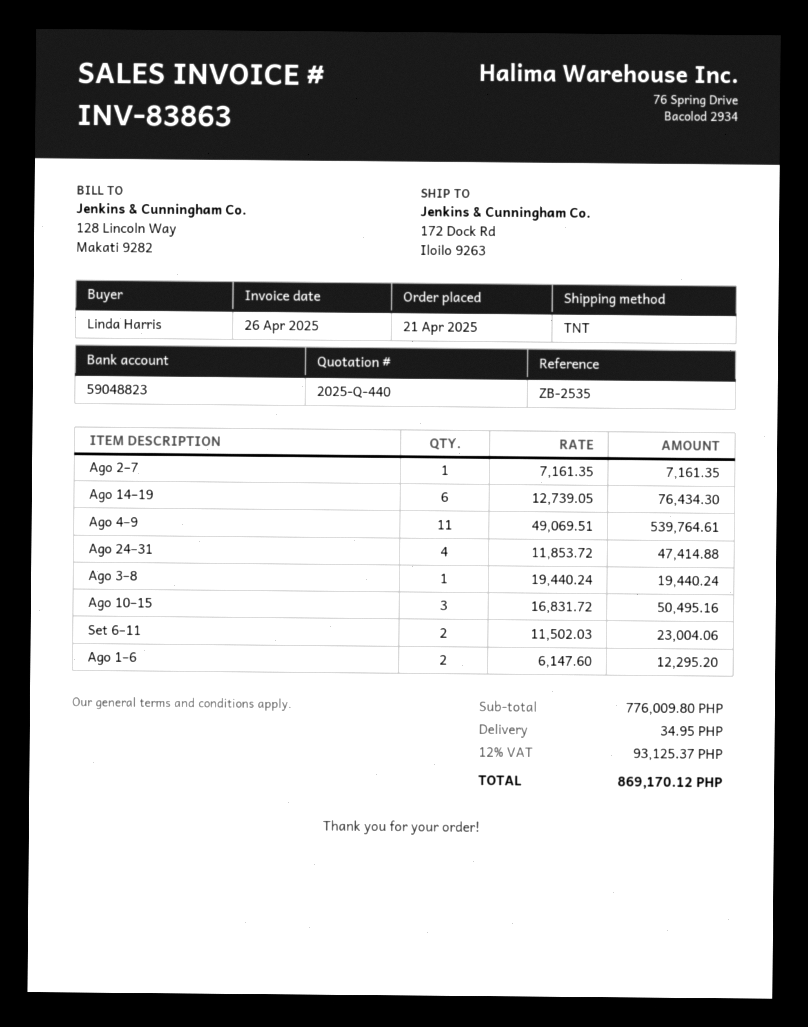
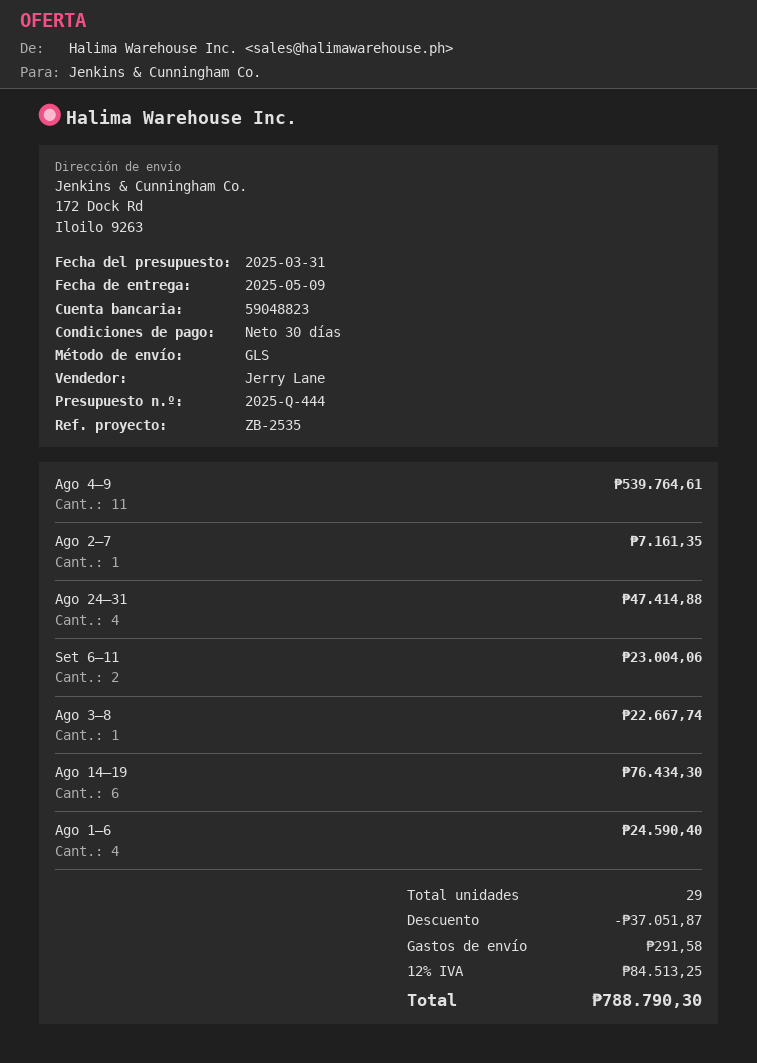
quote number: 2025-Q-440 -> 2025-Q-444
shipping method: TNT -> GLS
Ago 3–8: 1 for 19440.24 -> 1 for 22667.74
Ago 10–15: 3 for 50495.16 -> none
Ago 1–6: 2 for 12295.20 -> 4 for 24590.40
discount: none -> 37051.87
shipping: 34.95 -> 291.58
tax: 12% = 93125.37 -> 12% = 84513.25
total: 869170.12 -> 788790.30

